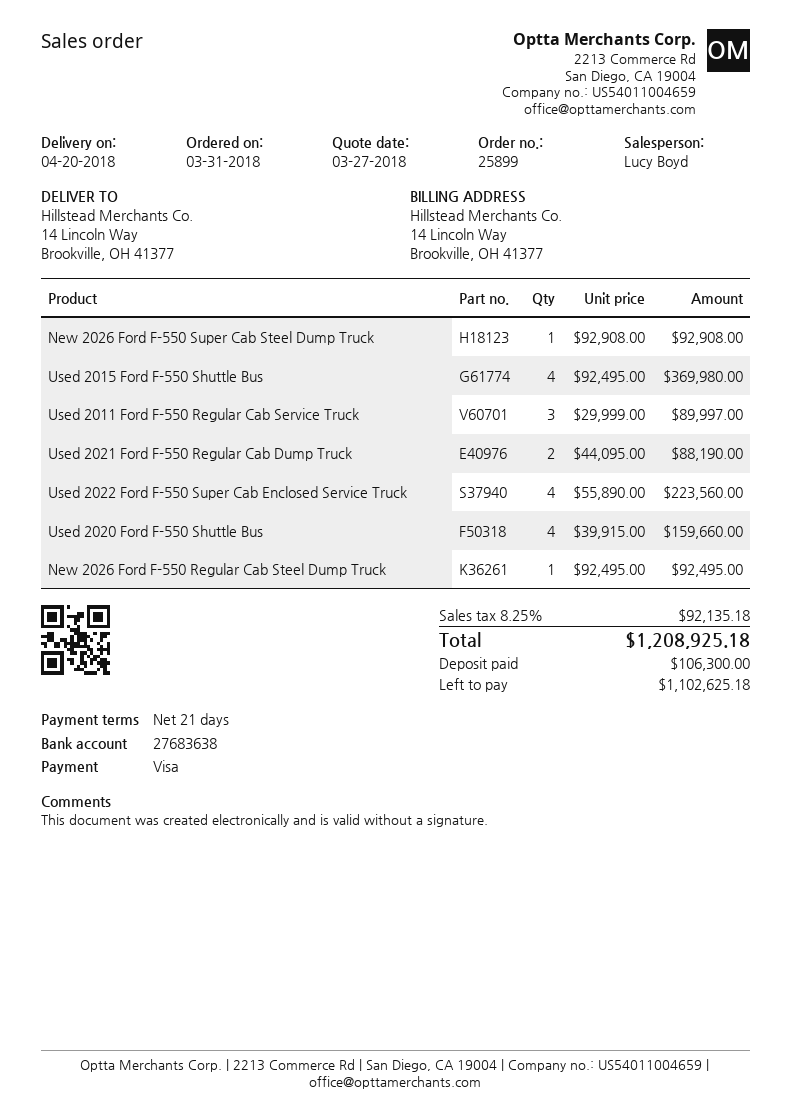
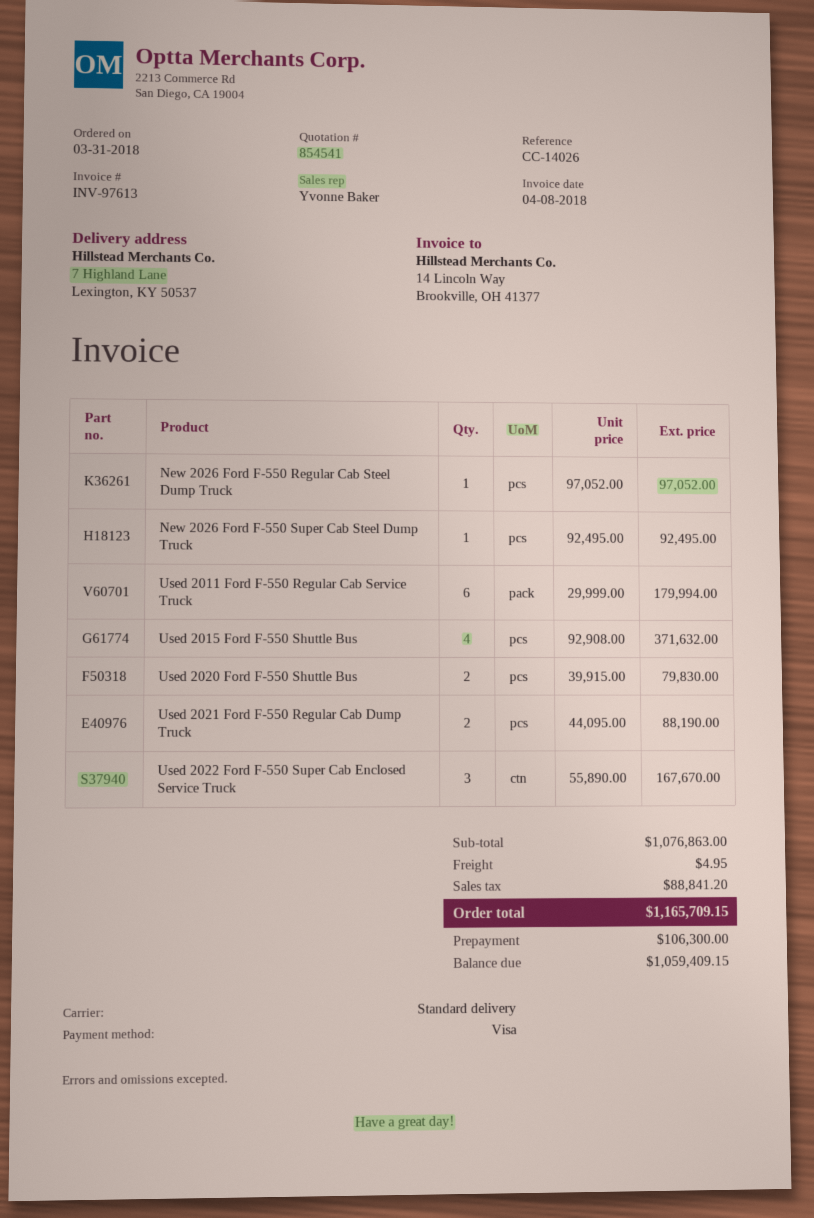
sales rep: Lucy Boyd -> Yvonne Baker
ship to: 14 Lincoln Way, Brookville, OH 41377 -> 7 Highland Lane, Lexington, KY 50537
New 2026 Ford F-550 Super Cab Steel Dump Truck: 1 x 92908.00 = 92908.00 -> 1 x 92495.00 = 92495.00
Used 2015 Ford F-550 Shuttle Bus: 4 x 92495.00 = 369980.00 -> 4 x 92908.00 = 371632.00
Used 2011 Ford F-550 Regular Cab Service Truck: 3 x 29999.00 = 89997.00 -> 6 x 29999.00 = 179994.00
Used 2022 Ford F-550 Super Cab Enclosed Service Truck: 4 x 55890.00 = 223560.00 -> 3 x 55890.00 = 167670.00
Used 2020 Ford F-550 Shuttle Bus: 4 x 39915.00 = 159660.00 -> 2 x 39915.00 = 79830.00
New 2026 Ford F-550 Regular Cab Steel Dump Truck: 1 x 92495.00 = 92495.00 -> 1 x 97052.00 = 97052.00
shipping: none -> 4.95
tax: 92135.18 -> 88841.20
total: 1208925.18 -> 1165709.15
balance: 1102625.18 -> 1059409.15

